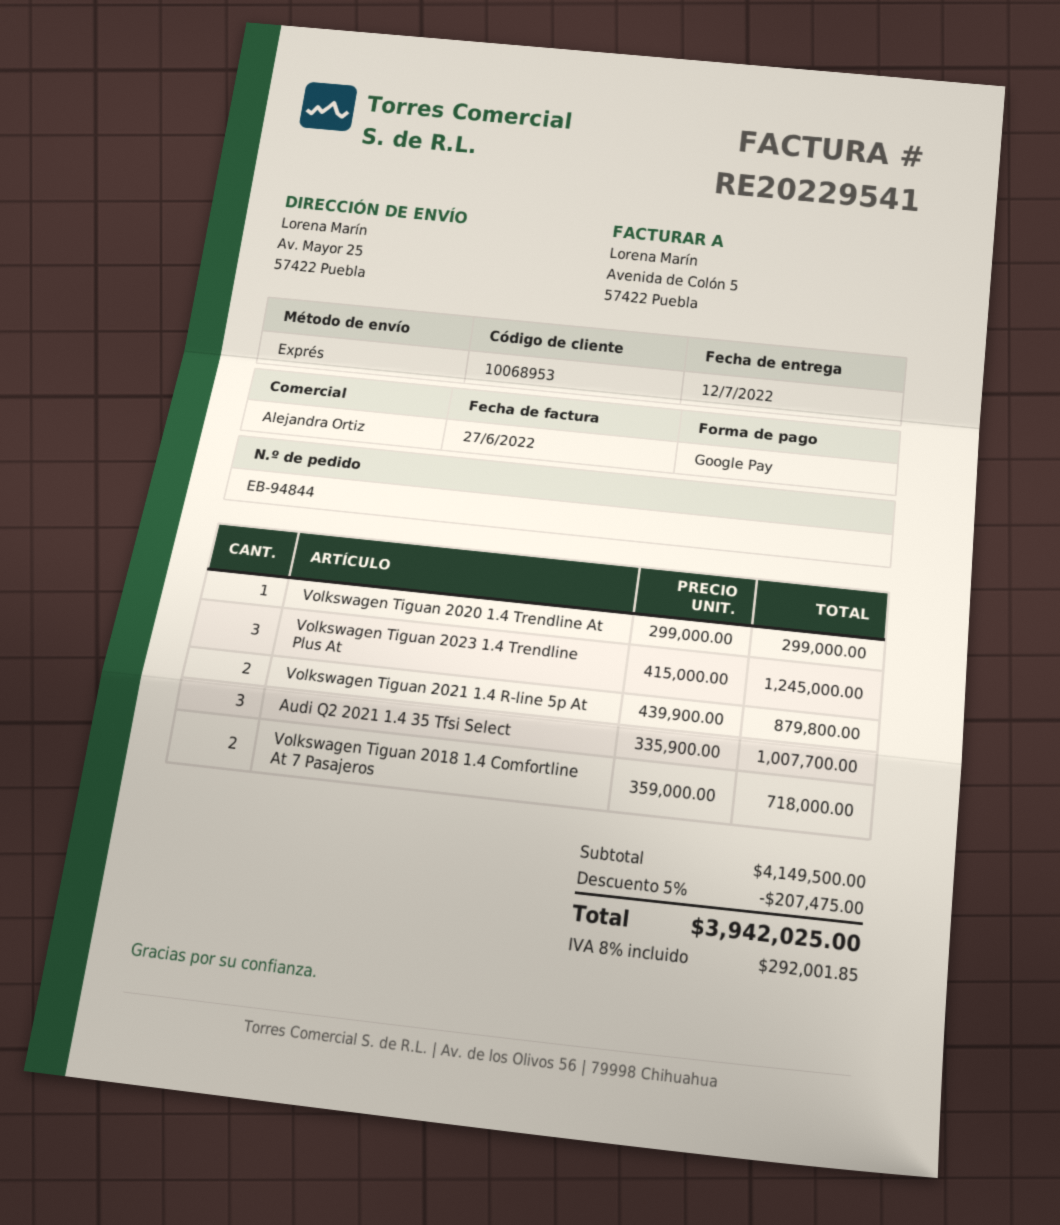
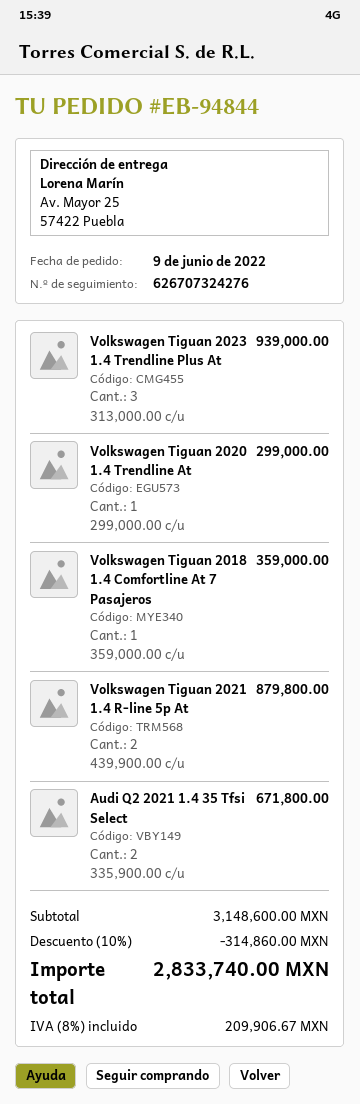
Volkswagen Tiguan 2023 1.4 Trendline Plus At: 3 x 415000.00 = 1245000.00 -> 3 x 313000.00 = 939000.00
Audi Q2 2021 1.4 35 Tfsi Select: 3 x 335900.00 = 1007700.00 -> 2 x 335900.00 = 671800.00
Volkswagen Tiguan 2018 1.4 Comfortline At 7 Pasajeros: 2 x 359000.00 = 718000.00 -> 1 x 359000.00 = 359000.00
subtotal: 4149500.00 -> 3148600.00
discount: 5% = 207475.00 -> 10% = 314860.00
tax: 8% = 292001.85 -> 8% = 209906.67
total: 3942025.00 -> 2833740.00

